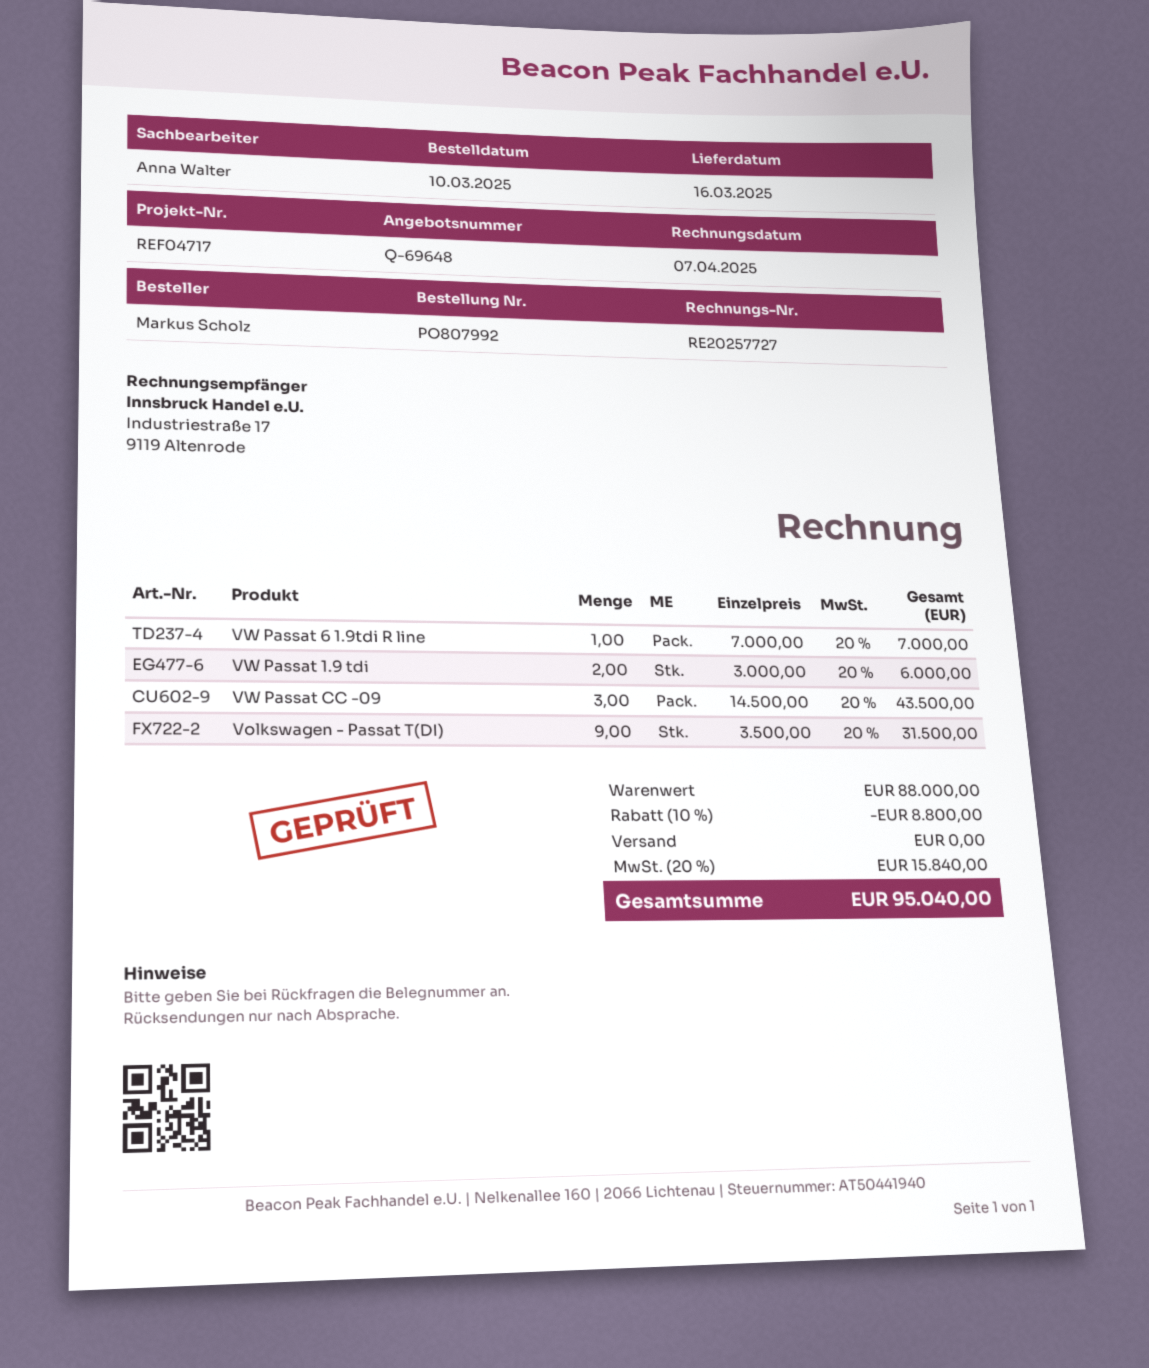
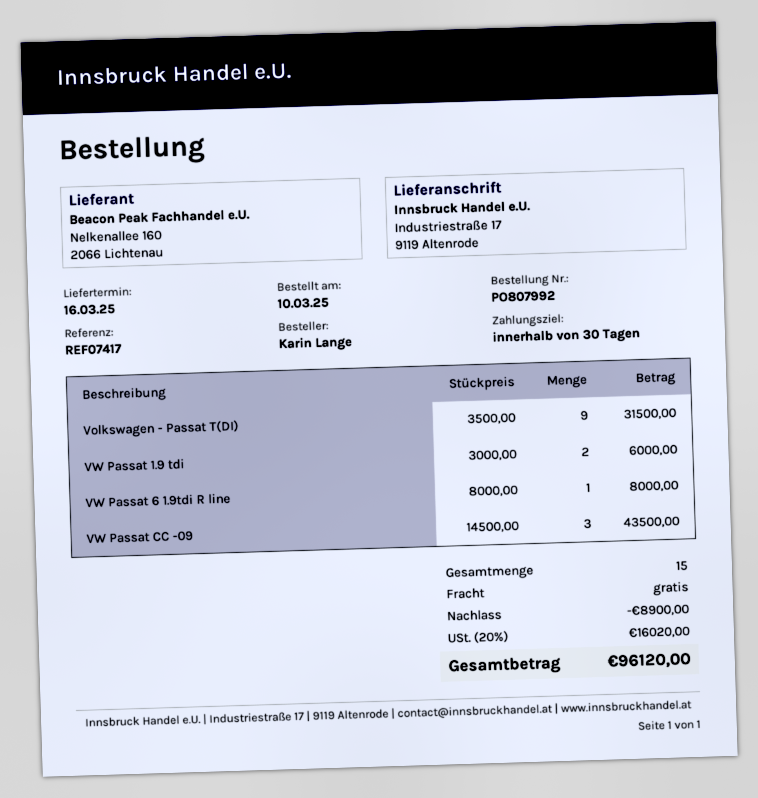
reference: REF04717 -> REF07417
ordered by: Markus Scholz -> Karin Lange
VW Passat 6 1.9tdi R line: 1 x 7000.00 = 7000.00 -> 1 x 8000.00 = 8000.00
discount: 8800.00 -> 8900.00
tax: 20% = 15840.00 -> 20% = 16020.00
total: 95040.00 -> 96120.00

